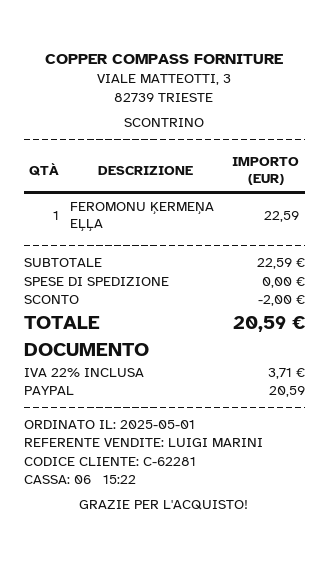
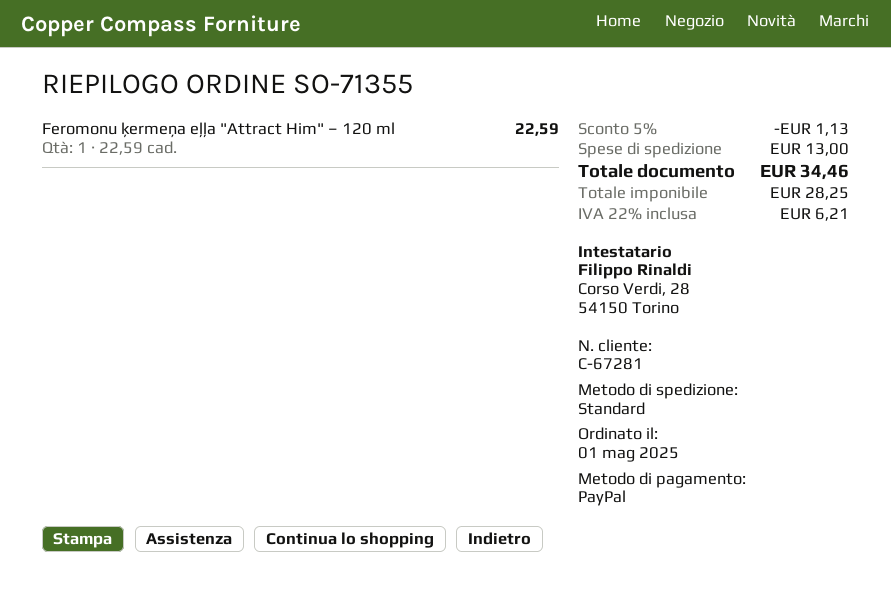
customer number: C-62281 -> C-67281
discount: 2.00 -> 1.13
shipping: 0.00 -> 13.00
tax: 22% = 3.71 -> 22% = 6.21
total: 20.59 -> 34.46

